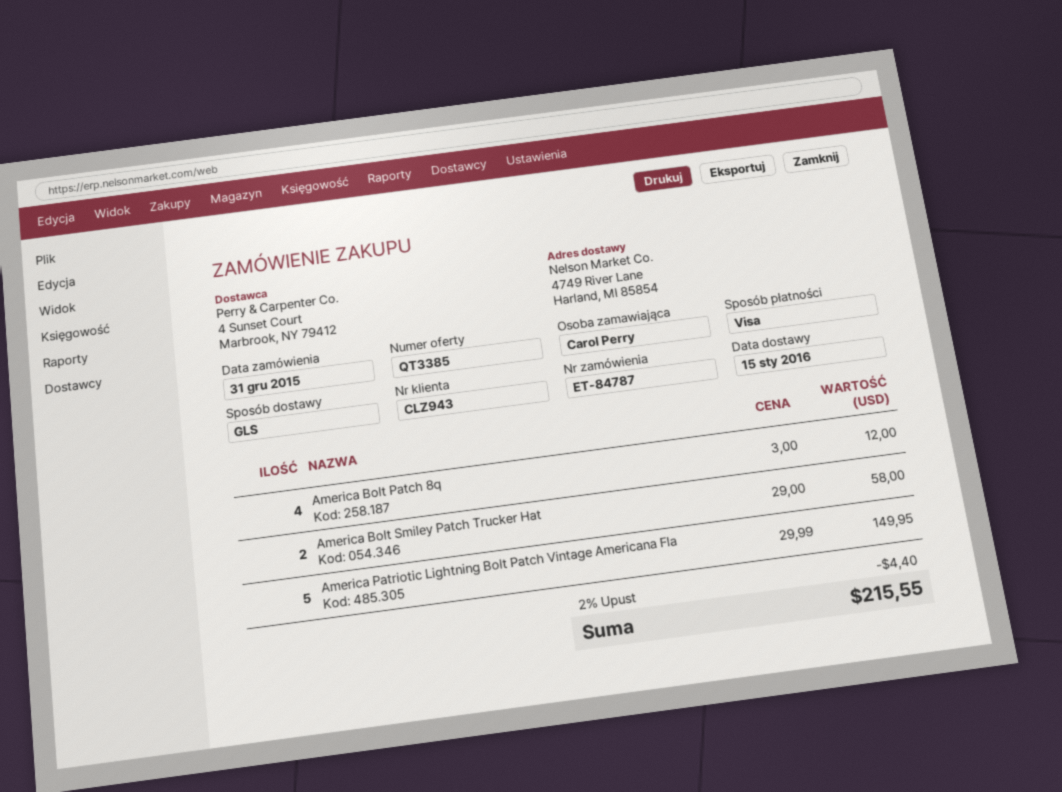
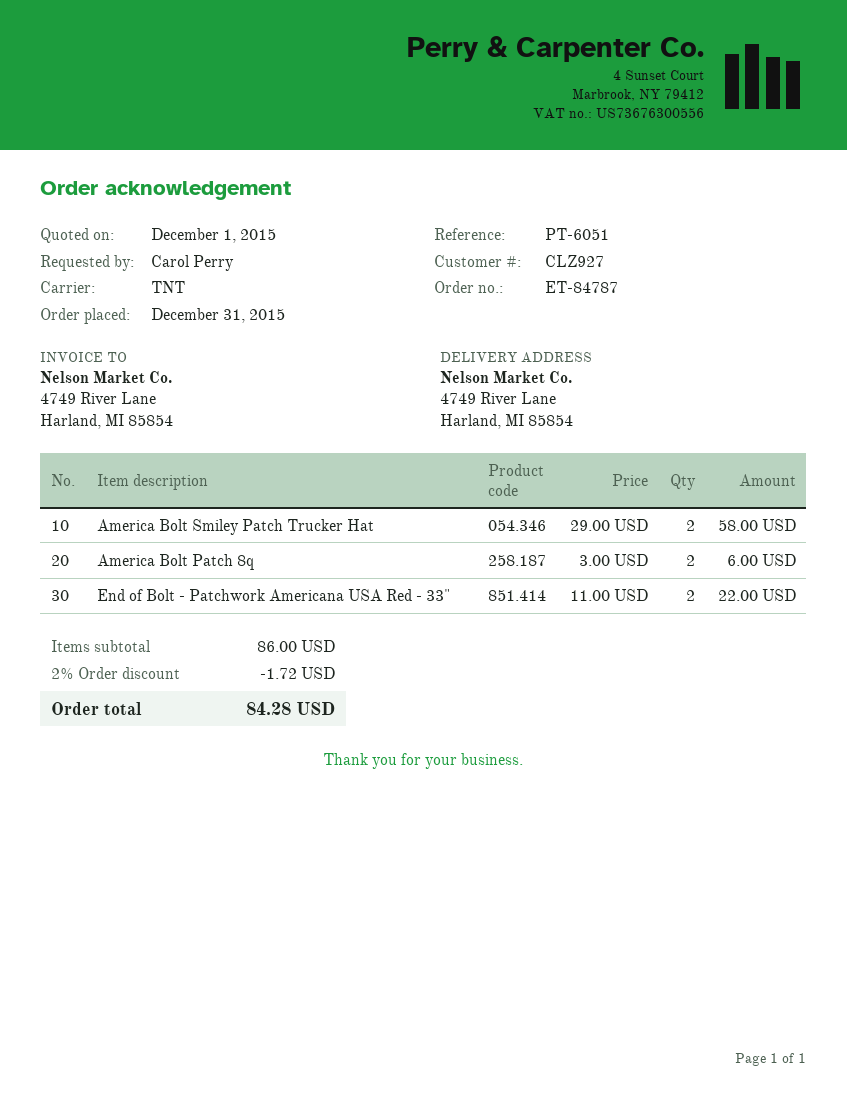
customer number: CLZ943 -> CLZ927
shipping method: GLS -> TNT
America Bolt Patch 8q: 4 x 3.00 = 12.00 -> 2 x 3.00 = 6.00
America Patriotic Lightning Bolt Patch Vintage Americana Fla: 5 x 29.99 = 149.95 -> none
End of Bolt - Patchwork Americana USA Red - 33": none -> 2 x 11.00 = 22.00
discount: 2% = 4.40 -> 2% = 1.72
total: 215.55 -> 84.28

